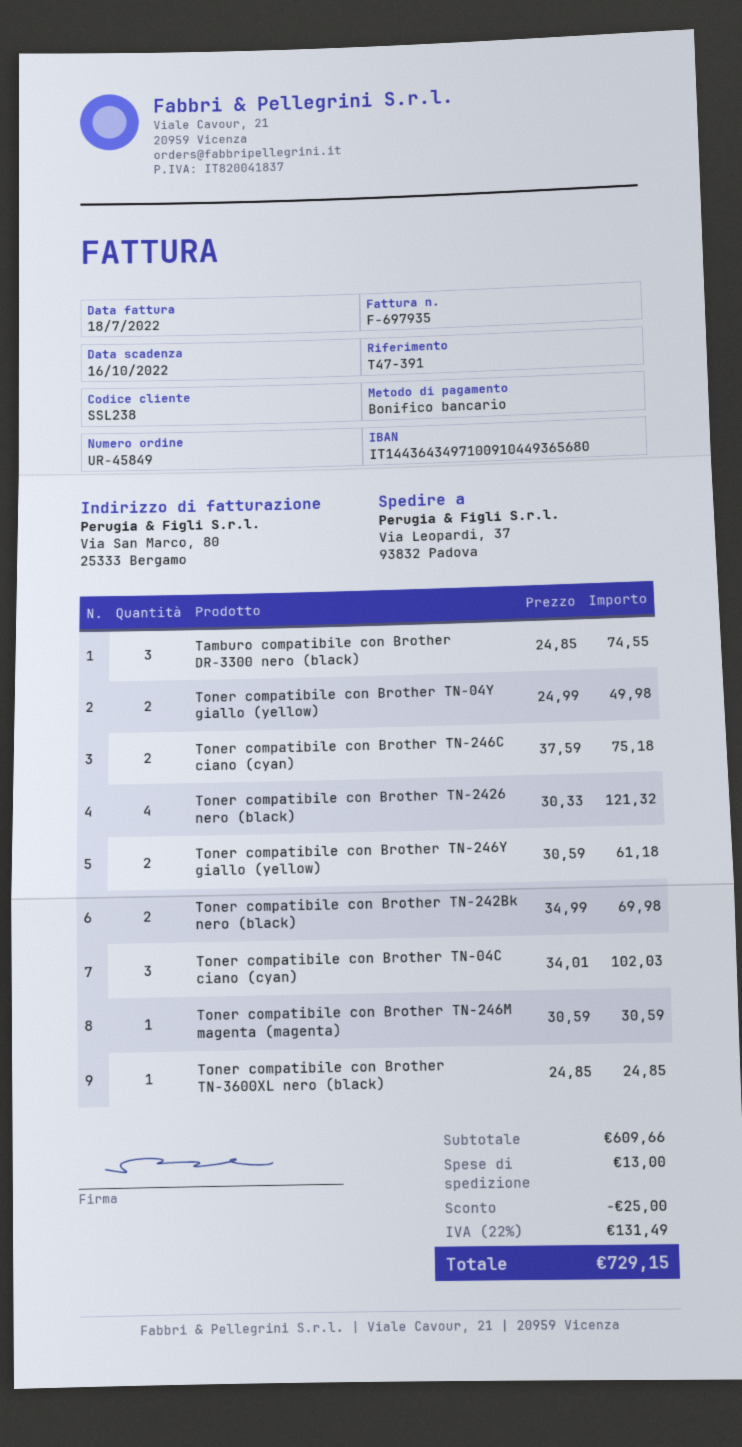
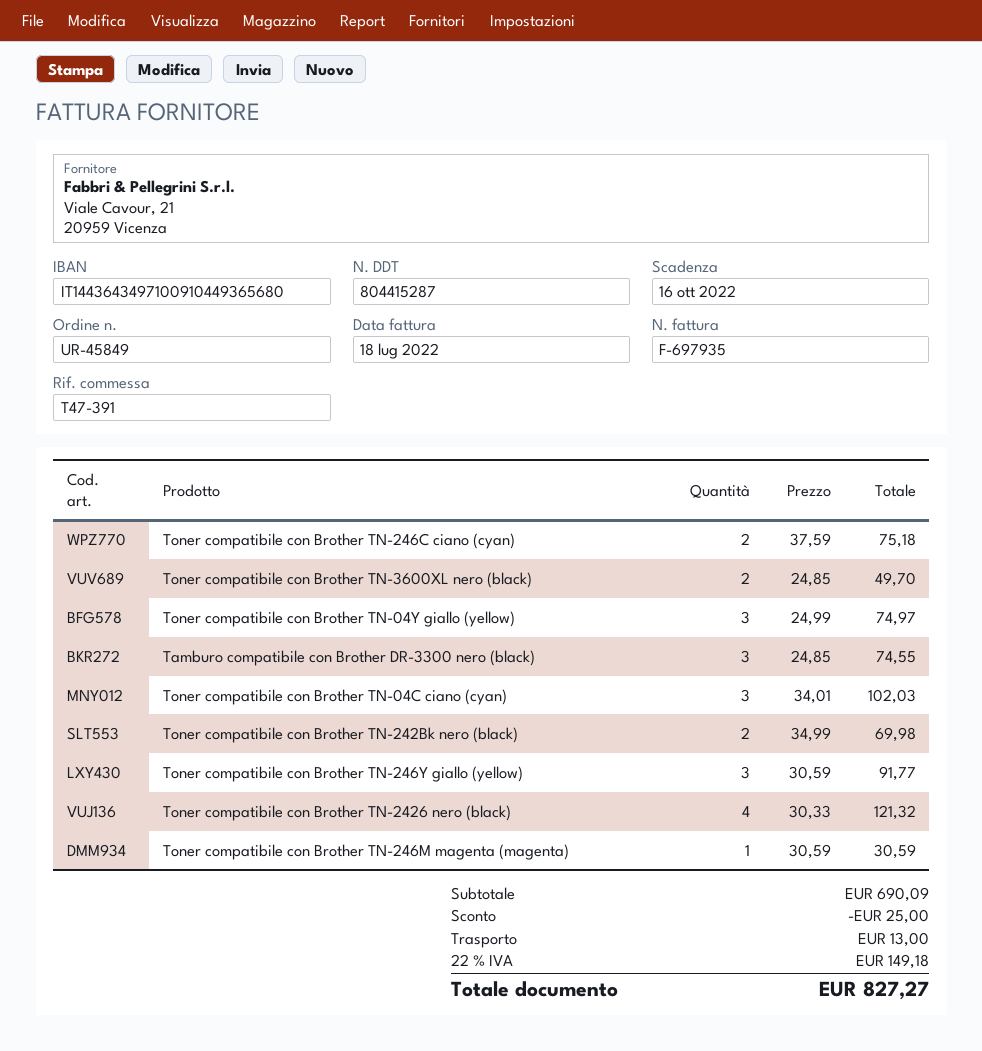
Toner compatibile con Brother TN-04Y giallo (yellow): 2 x 24.99 = 49.98 -> 3 x 24.99 = 74.97
Toner compatibile con Brother TN-246Y giallo (yellow): 2 x 30.59 = 61.18 -> 3 x 30.59 = 91.77
Toner compatibile con Brother TN-3600XL nero (black): 1 x 24.85 = 24.85 -> 2 x 24.85 = 49.70
subtotal: 609.66 -> 690.09
tax: 22% = 131.49 -> 22% = 149.18
total: 729.15 -> 827.27

